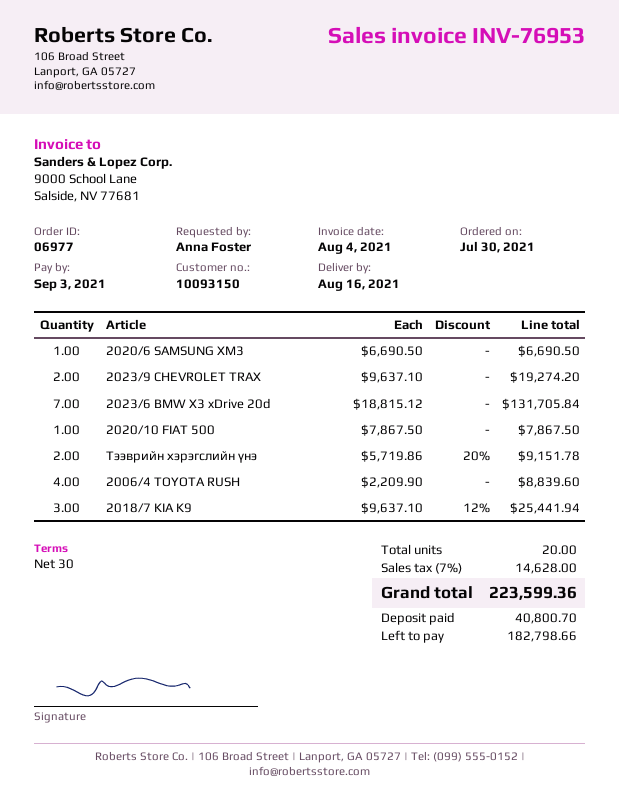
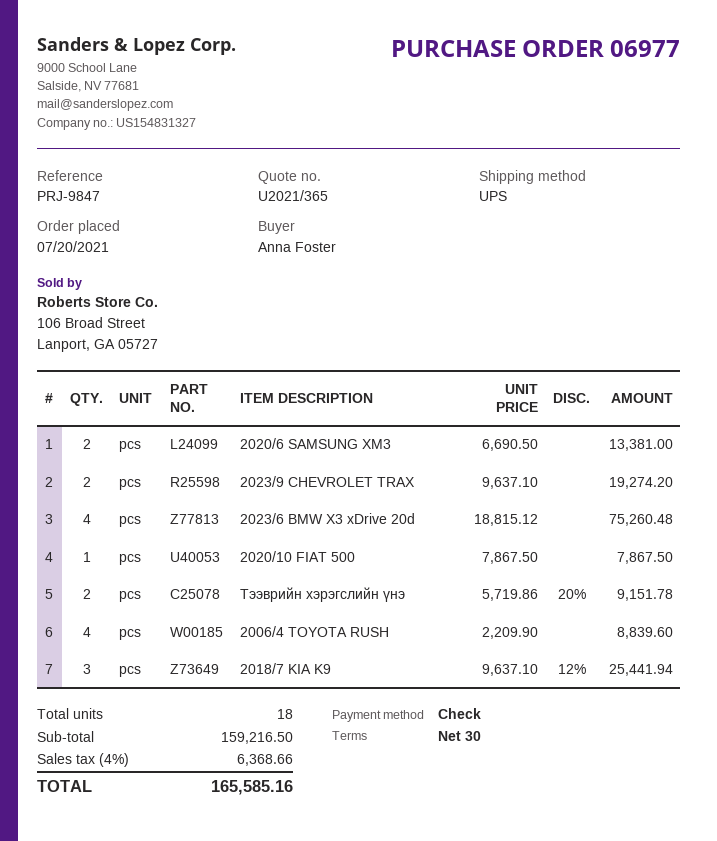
order date: 2021-07-30 -> 2021-07-20
2020/6 SAMSUNG XM3: 1 x 6690.50 = 6690.50 -> 2 x 6690.50 = 13381.00
2023/6 BMW X3 xDrive 20d: 7 x 18815.12 = 131705.84 -> 4 x 18815.12 = 75260.48
total quantity: 20 -> 18
tax: 7% = 14628.00 -> 4% = 6368.66
total: 223599.36 -> 165585.16

